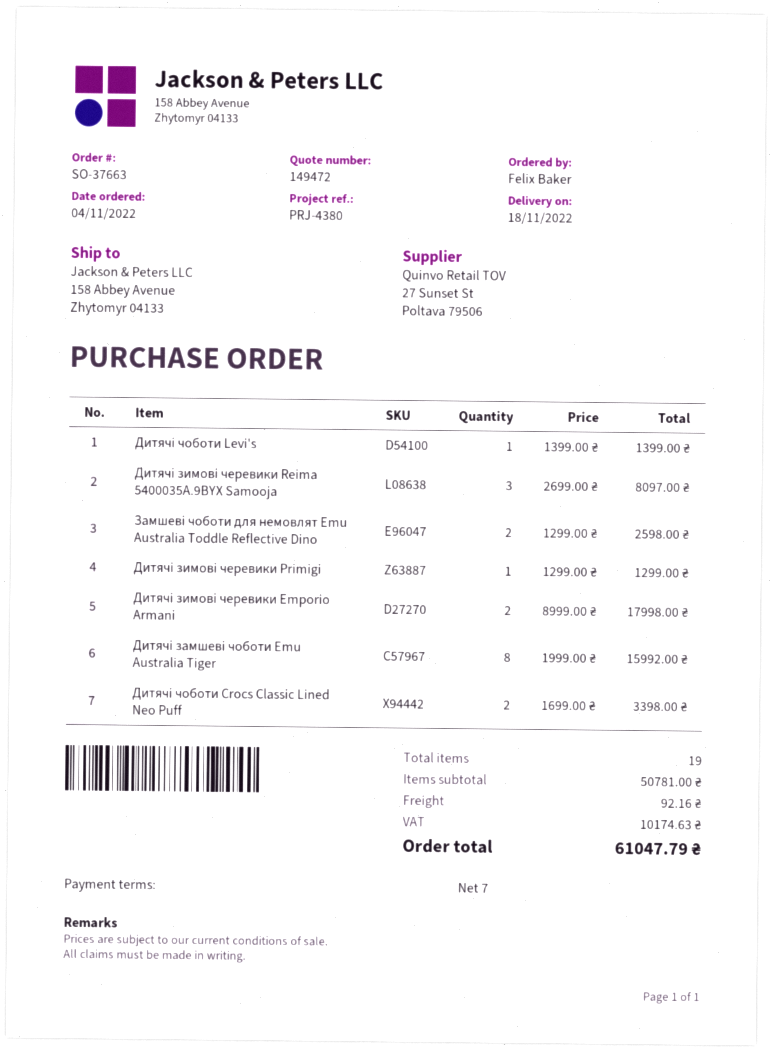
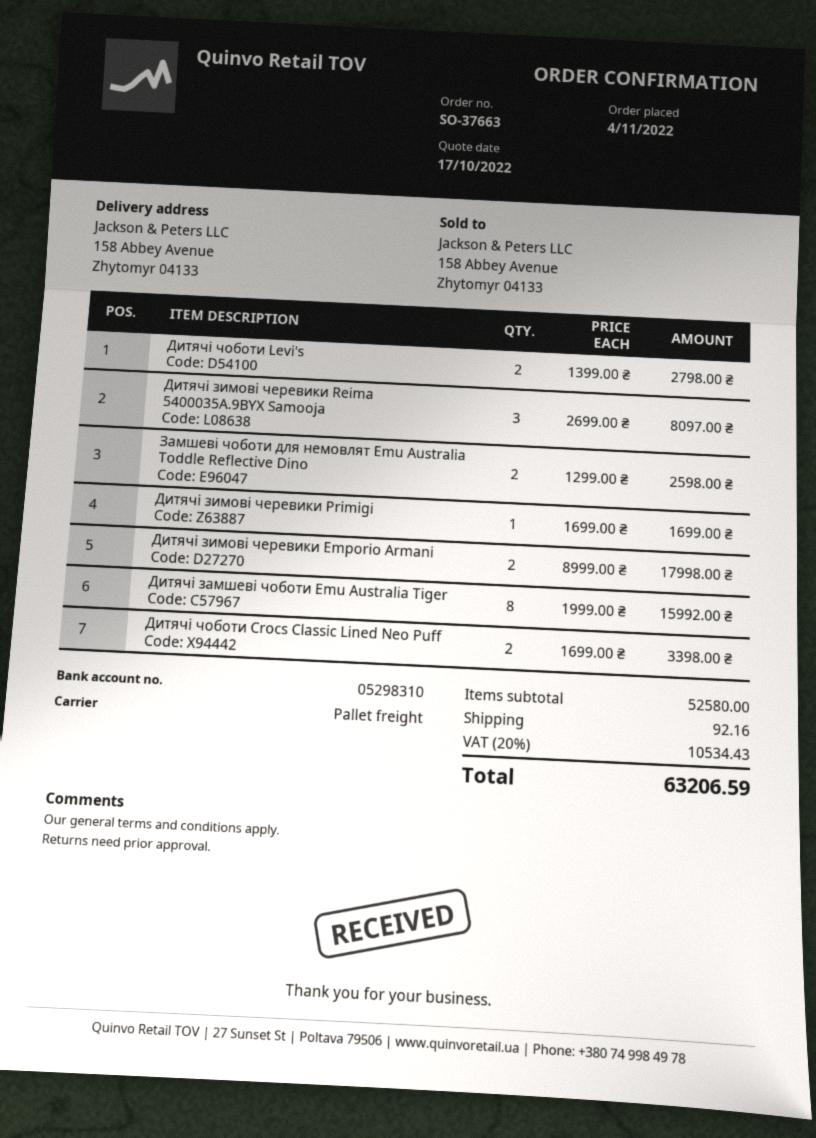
Дитячі чоботи Levi's: 1 x 1399.00 = 1399.00 -> 2 x 1399.00 = 2798.00
Дитячі зимові черевики Primigi: 1 x 1299.00 = 1299.00 -> 1 x 1699.00 = 1699.00
subtotal: 50781.00 -> 52580.00
tax: 10174.63 -> 10534.43
total: 61047.79 -> 63206.59

